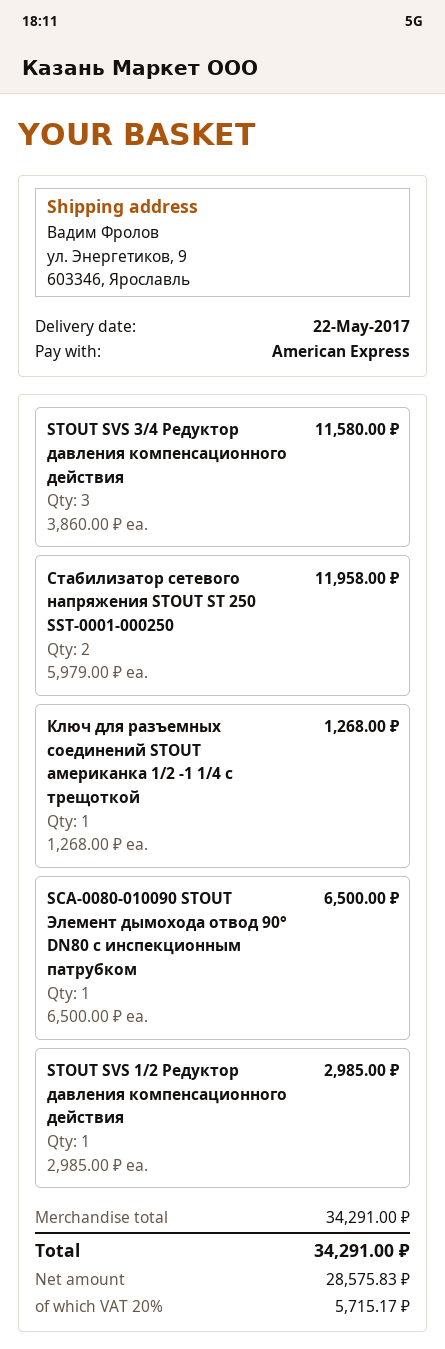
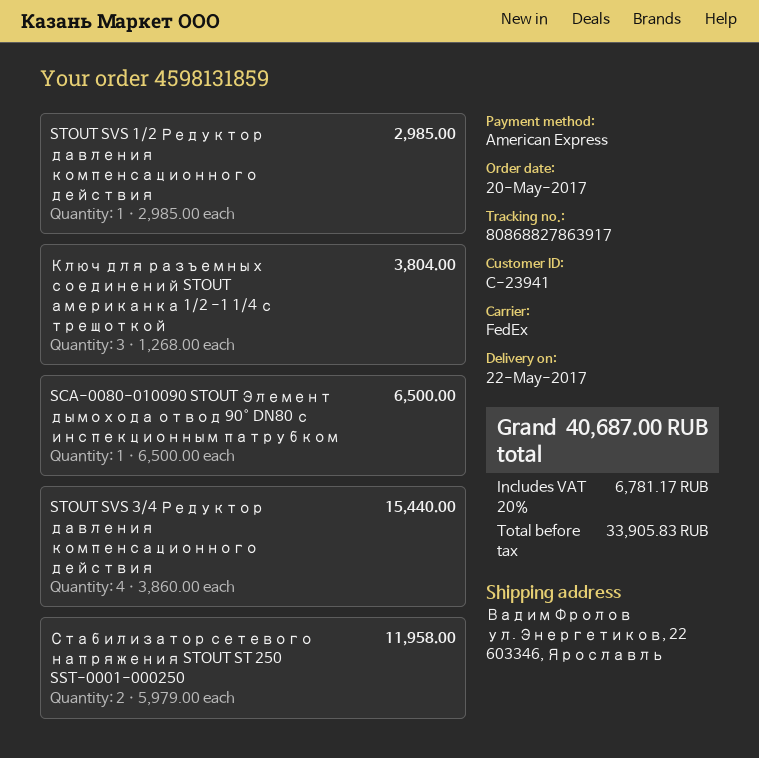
ship to: ул. Энергетиков, 9, 603346, Ярославль -> ул. Энергетиков, 22, 603346, Ярославль
STOUT SVS 3/4 Редуктор давления компенсационного действия: 3 x 3860.00 = 11580.00 -> 4 x 3860.00 = 15440.00
Ключ для разъемных соединений STOUT американка 1/2 -1 1/4 с трещоткой: 1 x 1268.00 = 1268.00 -> 3 x 1268.00 = 3804.00
net: 28575.83 -> 33905.83
tax: 20% = 5715.17 -> 20% = 6781.17
total: 34291.00 -> 40687.00

